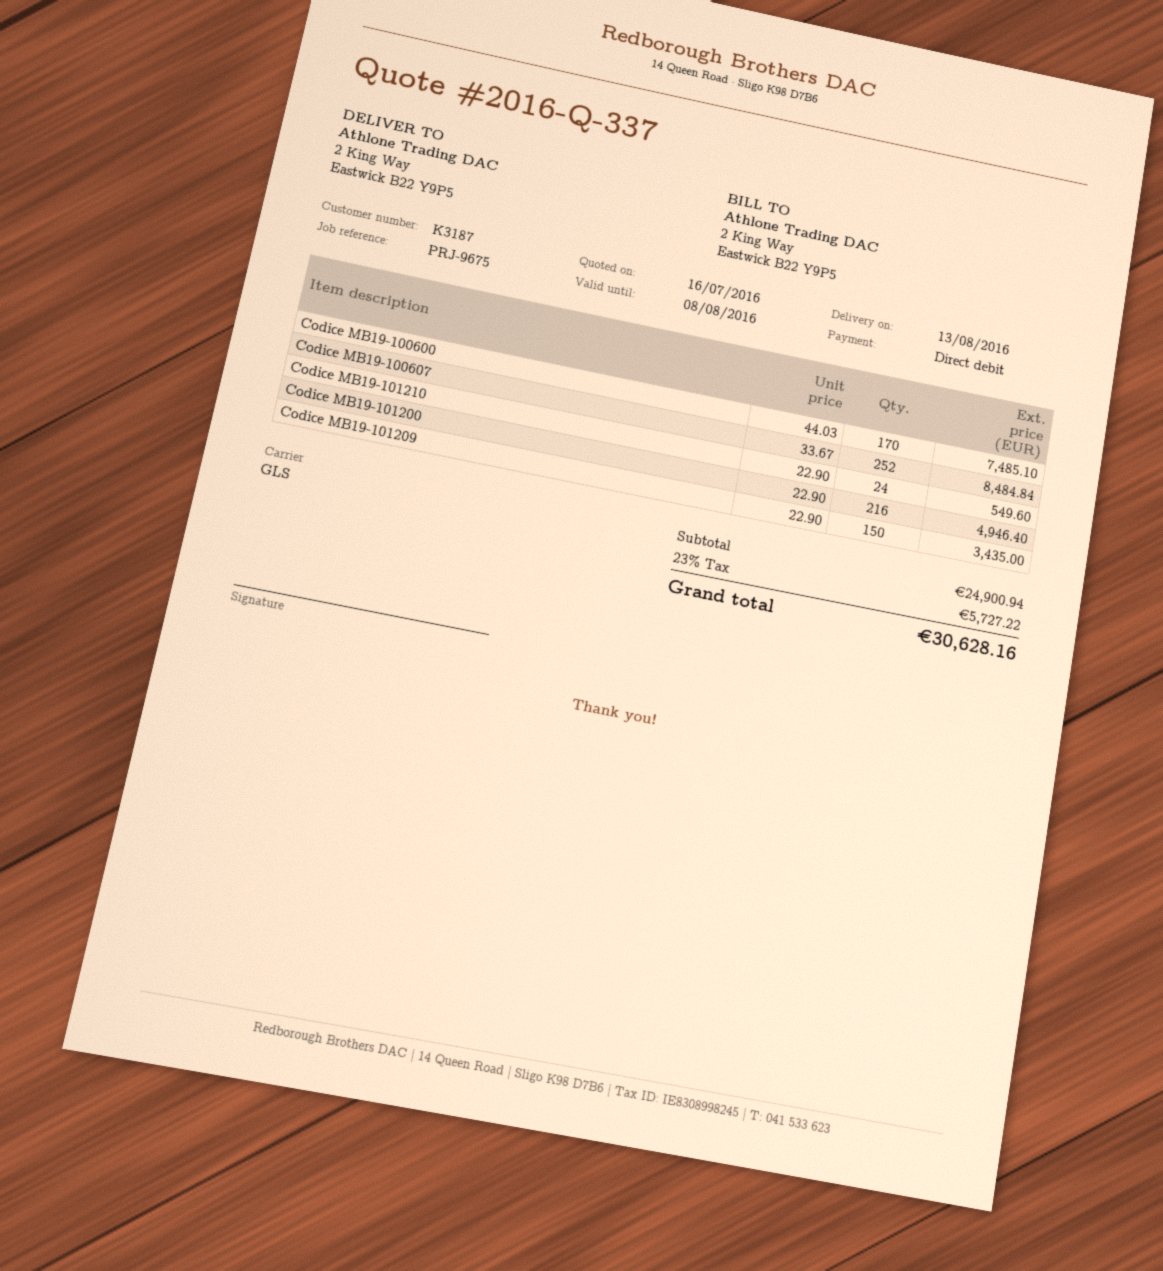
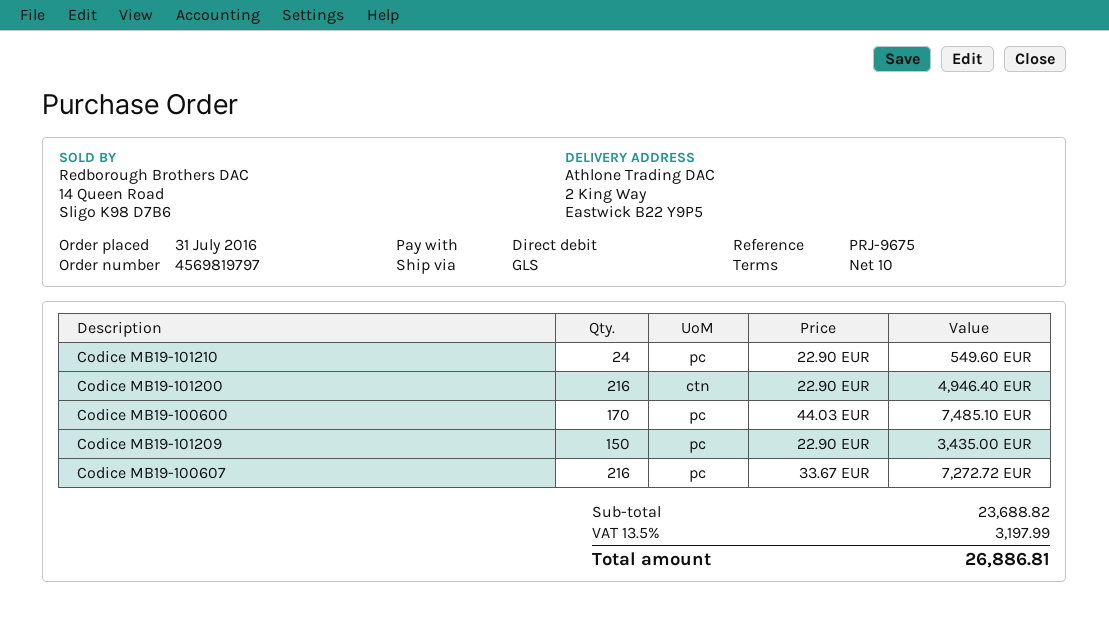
Codice MB19-100607: 252 x 33.67 = 8484.84 -> 216 x 33.67 = 7272.72
subtotal: 24900.94 -> 23688.82
tax: 23% = 5727.22 -> 13.5% = 3197.99
total: 30628.16 -> 26886.81

